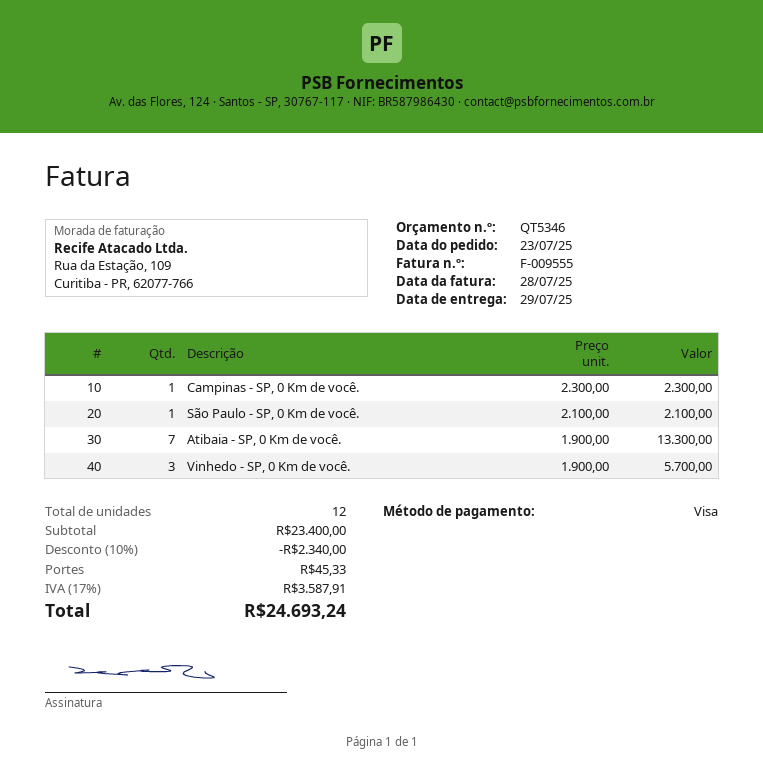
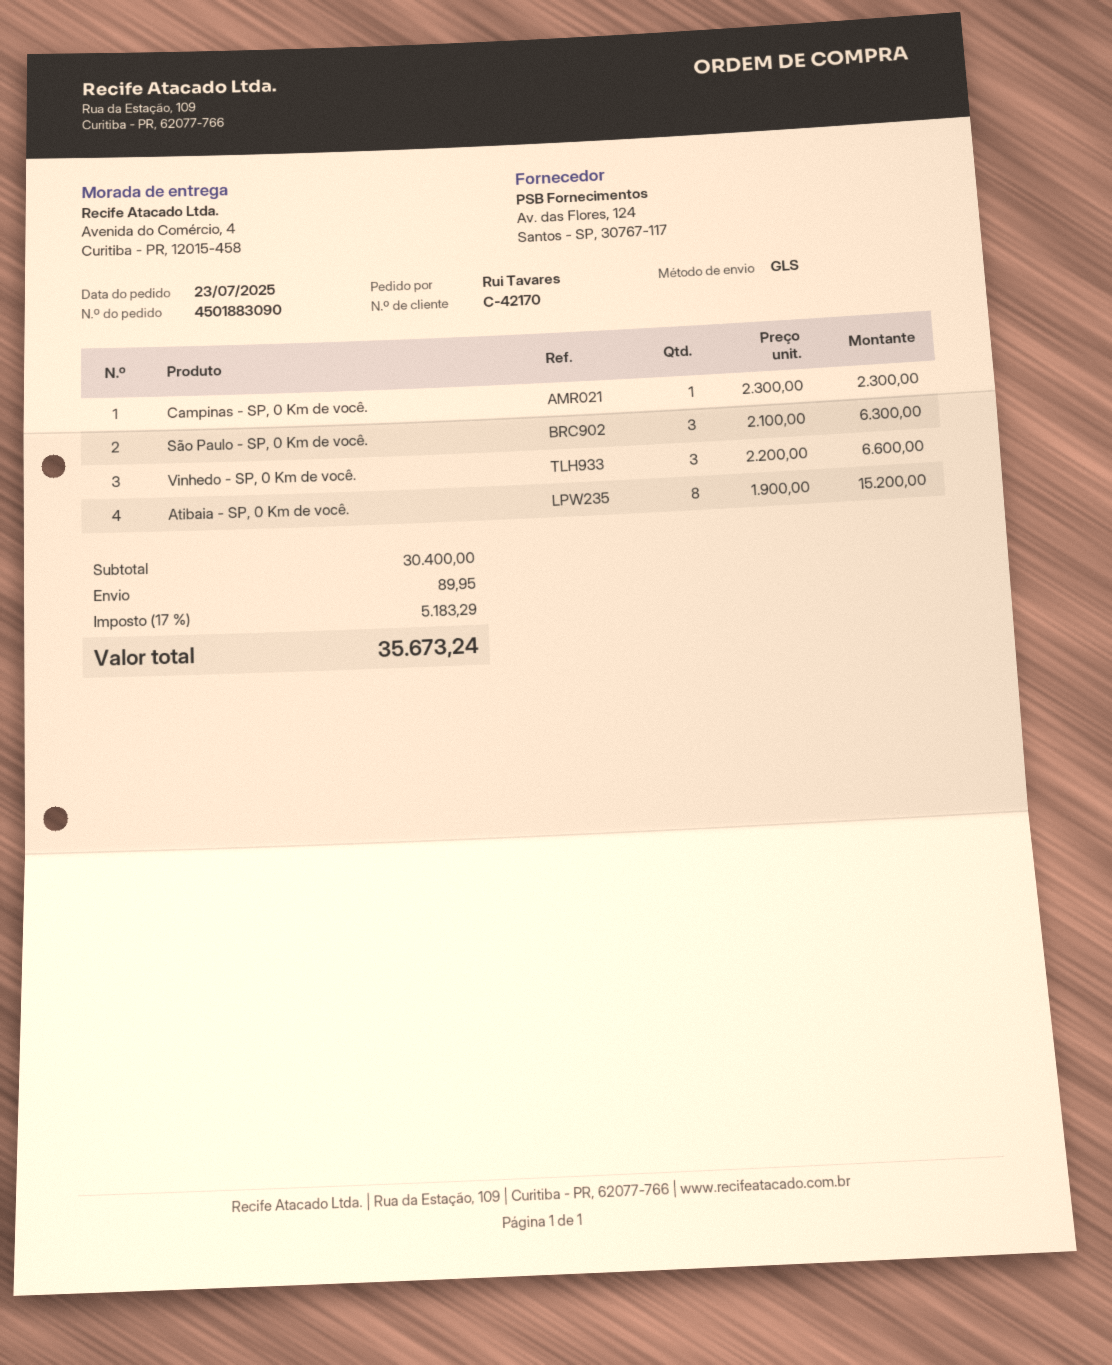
São Paulo - SP, 0 Km de você.: 1 x 2100.00 = 2100.00 -> 3 x 2100.00 = 6300.00
Atibaia - SP, 0 Km de você.: 7 x 1900.00 = 13300.00 -> 8 x 1900.00 = 15200.00
Vinhedo - SP, 0 Km de você.: 3 x 1900.00 = 5700.00 -> 3 x 2200.00 = 6600.00
subtotal: 23400.00 -> 30400.00
discount: 10% = 2340.00 -> none
shipping: 45.33 -> 89.95
tax: 17% = 3587.91 -> 17% = 5183.29
total: 24693.24 -> 35673.24

